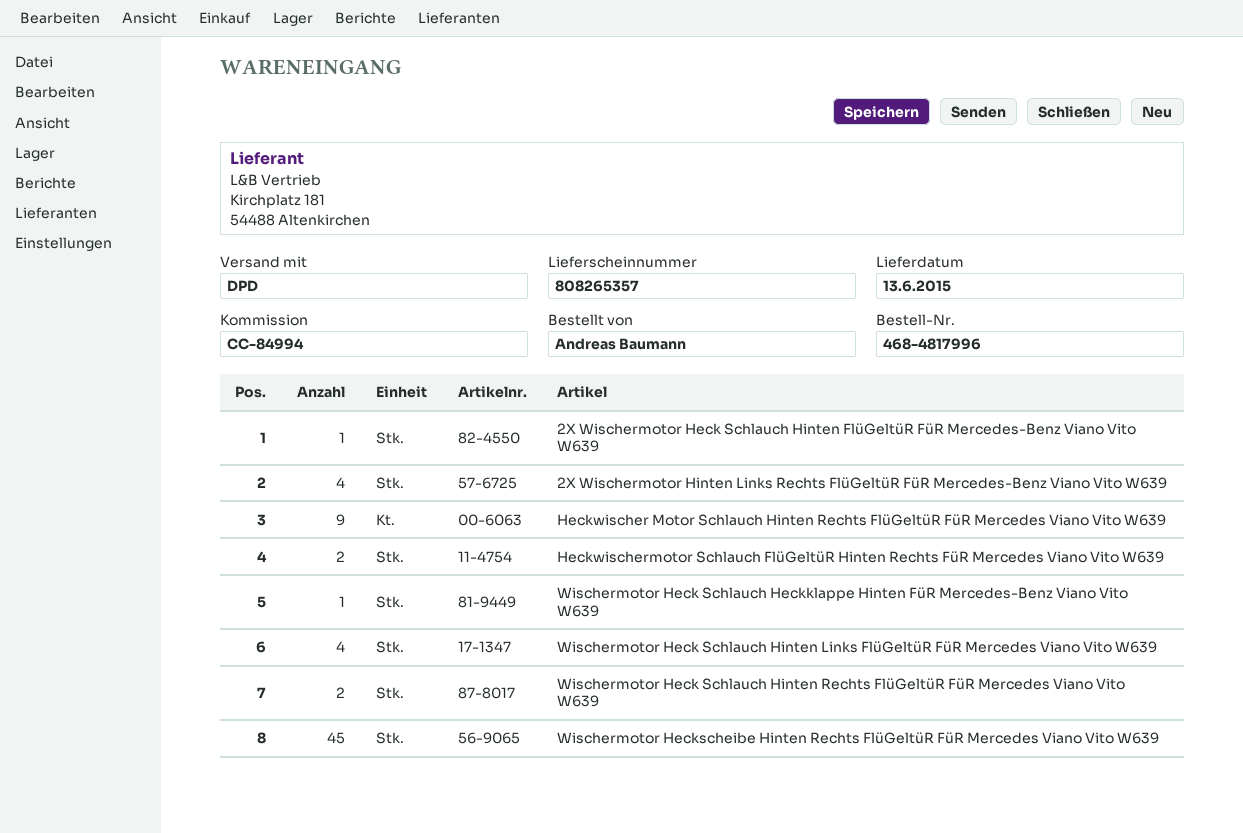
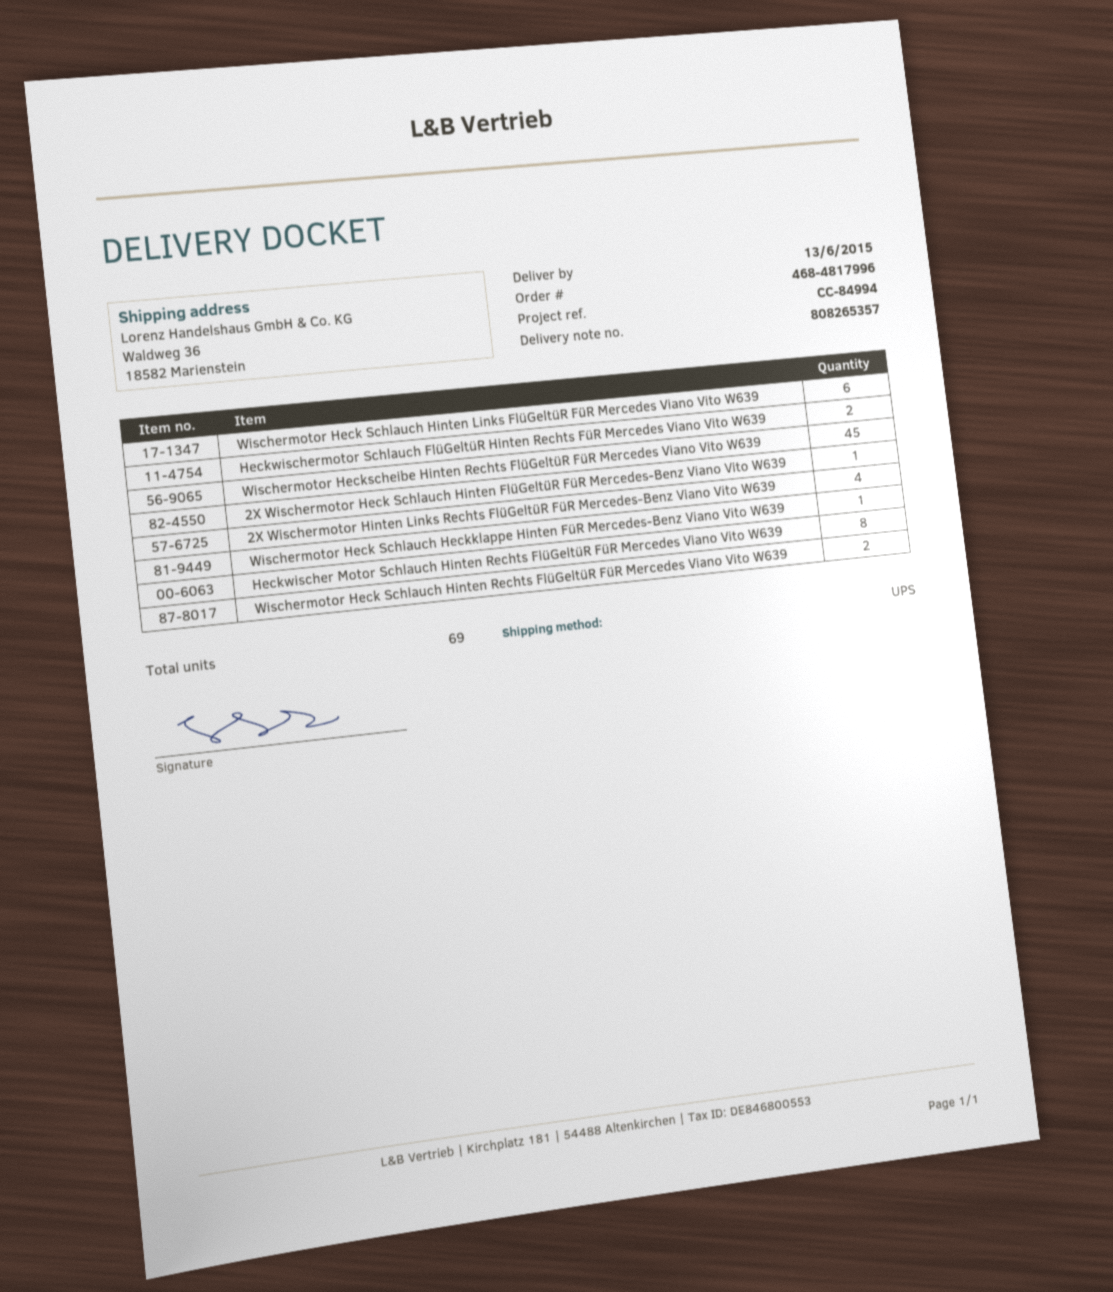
shipping method: DPD -> UPS
Heckwischer Motor Schlauch Hinten Rechts FlüGeltüR FüR Mercedes Viano Vito W639: 9 -> 8
Wischermotor Heck Schlauch Hinten Links FlüGeltüR FüR Mercedes Viano Vito W639: 4 -> 6

